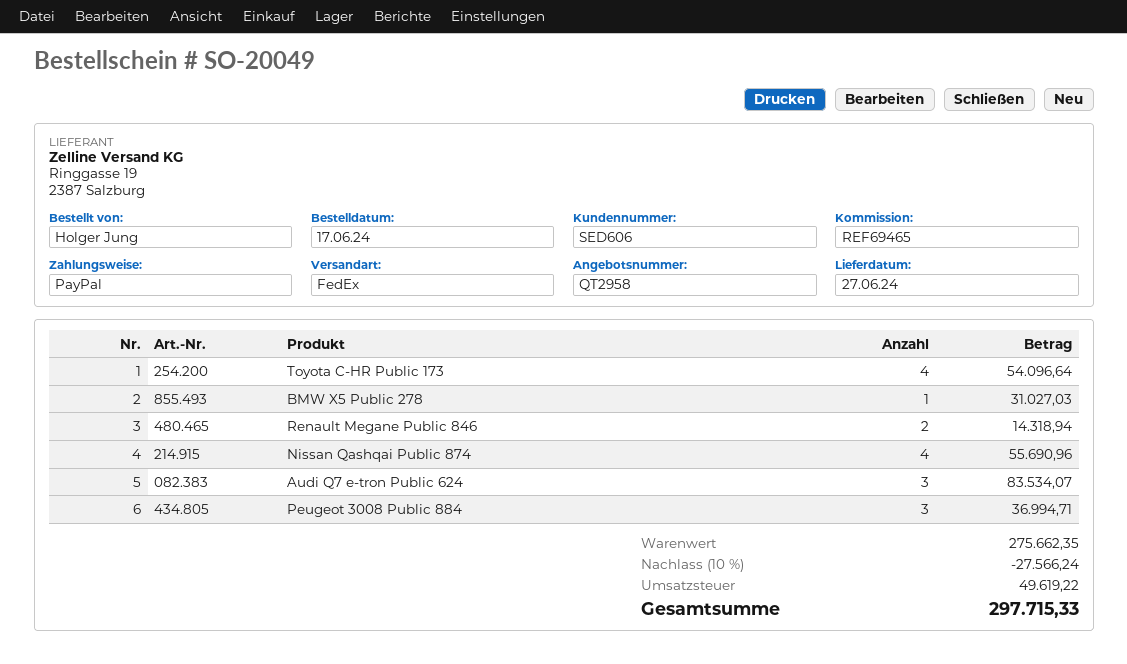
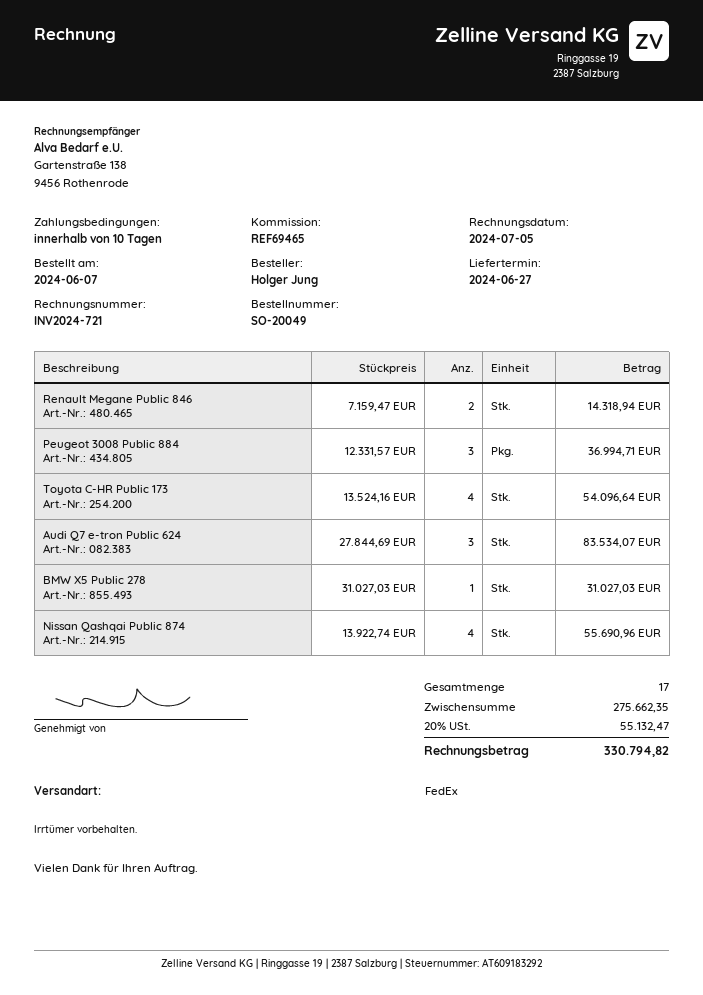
order date: 2024-06-17 -> 2024-06-07
discount: 10% = 27566.24 -> none
tax: 49619.22 -> 55132.47
total: 297715.33 -> 330794.82

